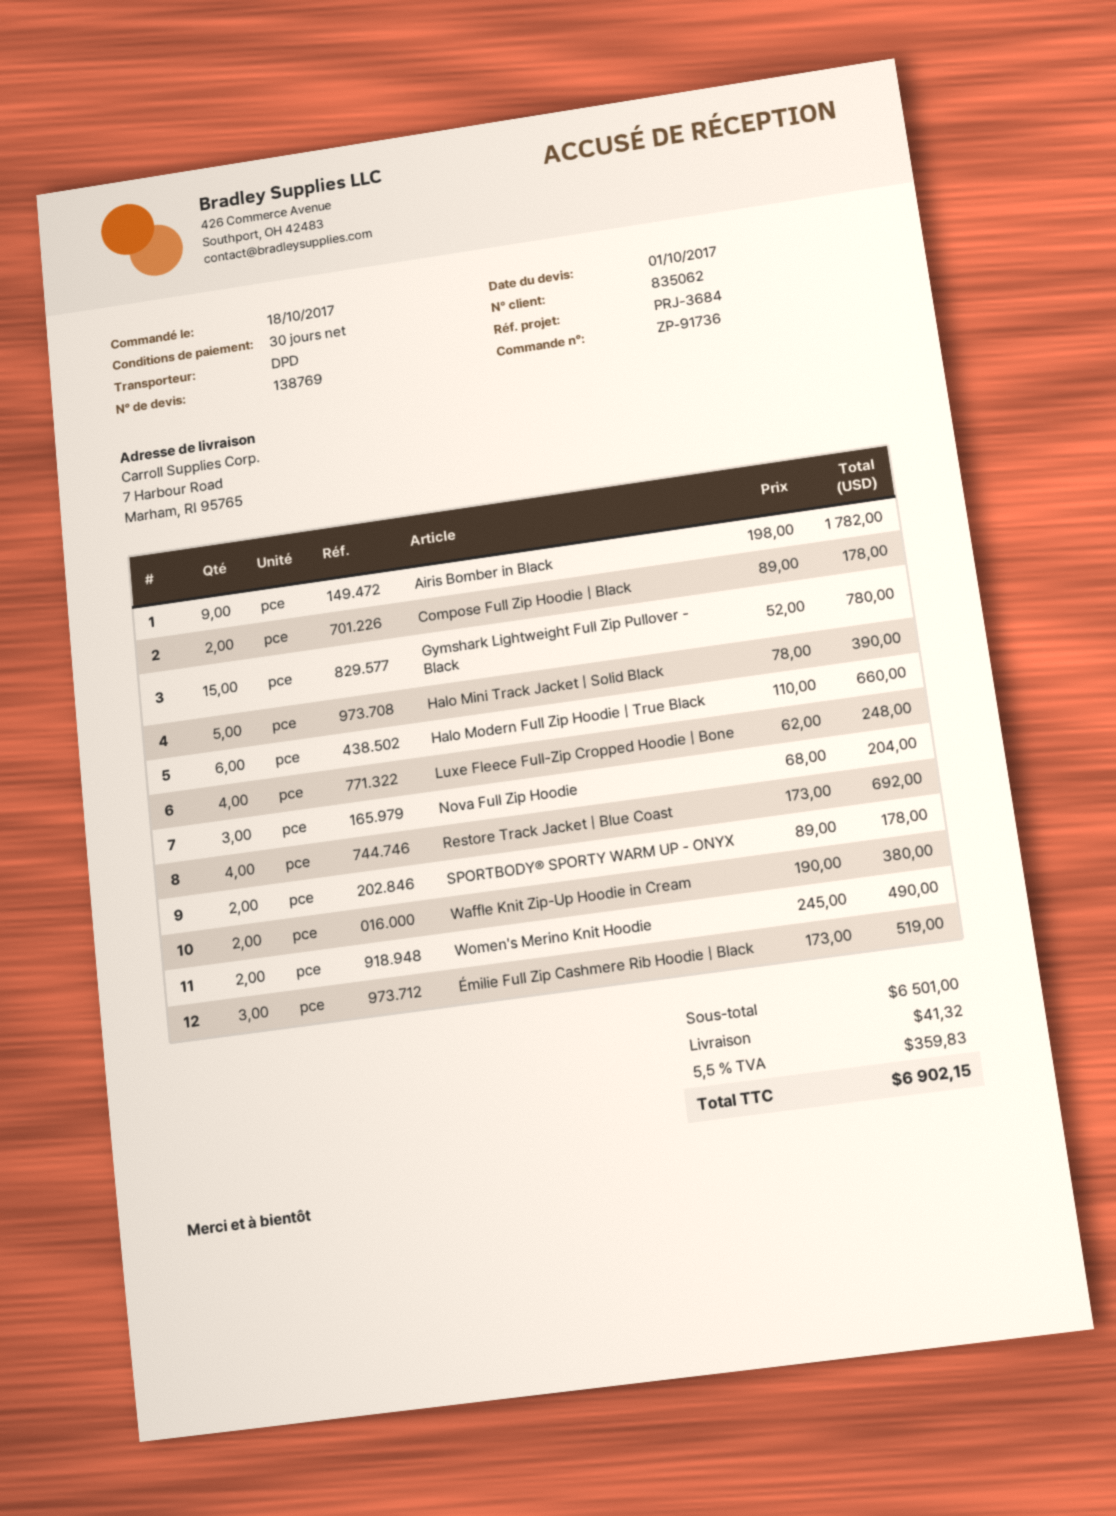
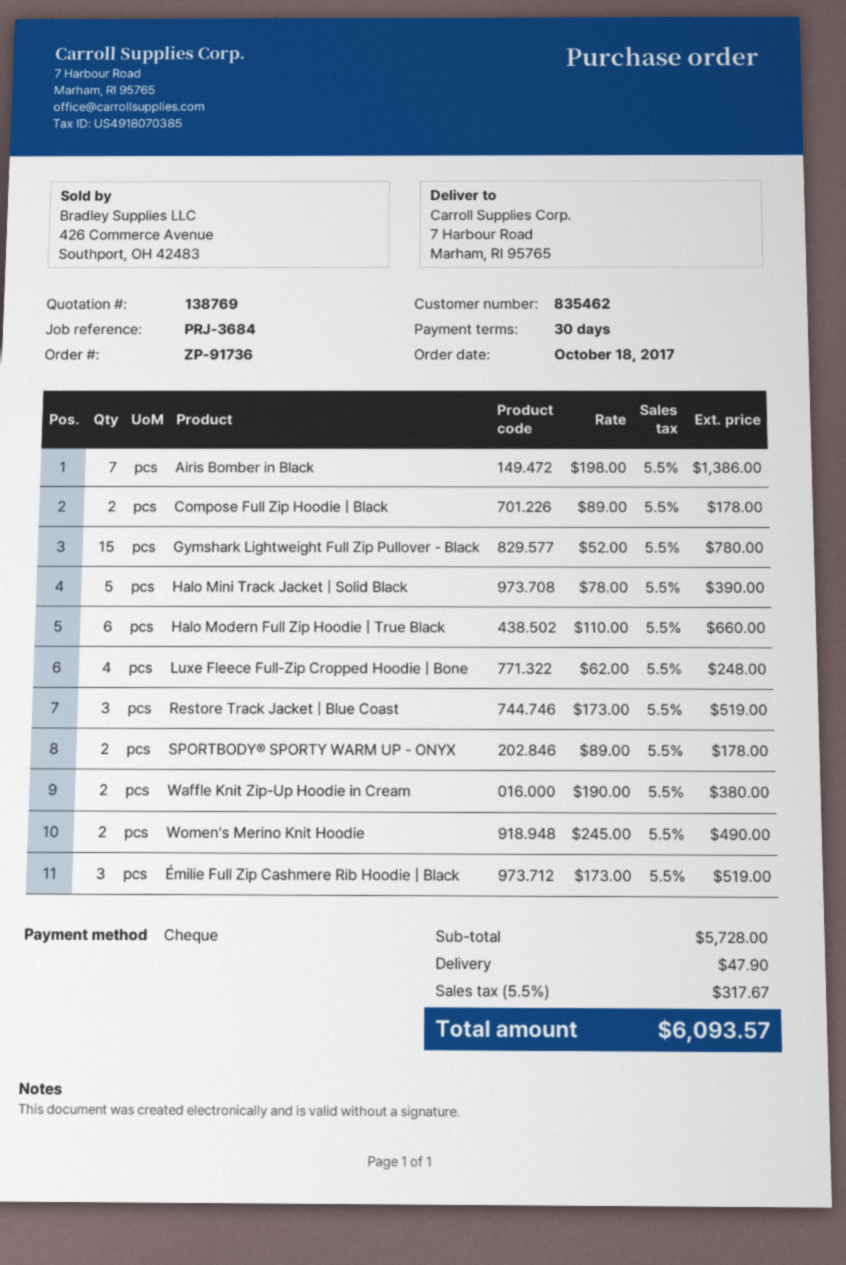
customer number: 835062 -> 835462
Airis Bomber in Black: 9 x 198.00 = 1782.00 -> 7 x 198.00 = 1386.00
Nova Full Zip Hoodie: 3 x 68.00 = 204.00 -> none
Restore Track Jacket | Blue Coast: 4 x 173.00 = 692.00 -> 3 x 173.00 = 519.00
subtotal: 6501.00 -> 5728.00
shipping: 41.32 -> 47.90
tax: 5.5% = 359.83 -> 5.5% = 317.67
total: 6902.15 -> 6093.57

